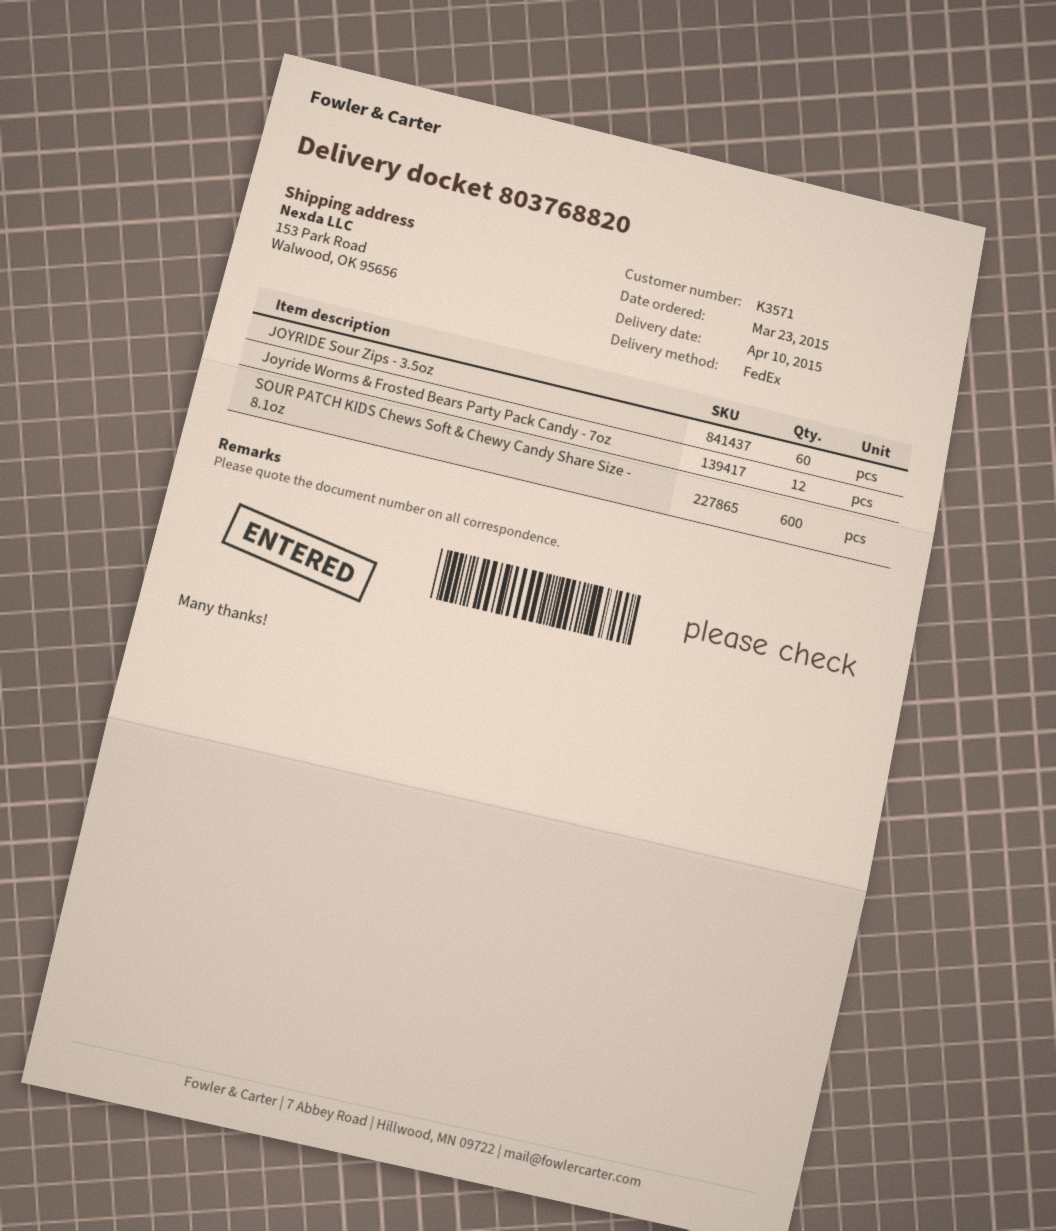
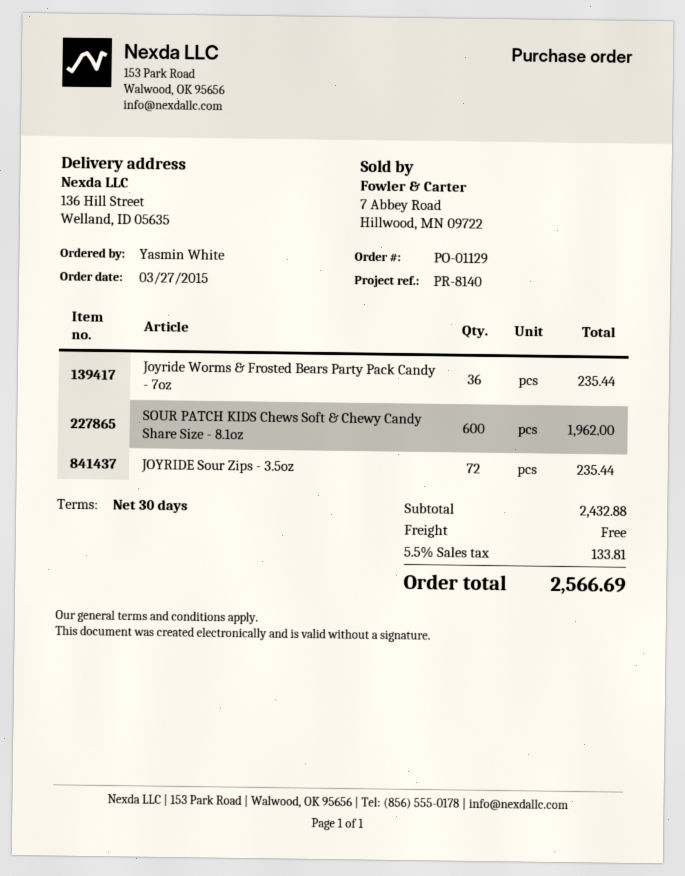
order date: 2015-03-23 -> 2015-03-27
ship to: 153 Park Road, Walwood, OK 95656 -> 136 Hill Street, Welland, ID 05635
JOYRIDE Sour Zips - 3.5oz: 60 -> 72
Joyride Worms & Frosted Bears Party Pack Candy - 7oz: 12 -> 36

